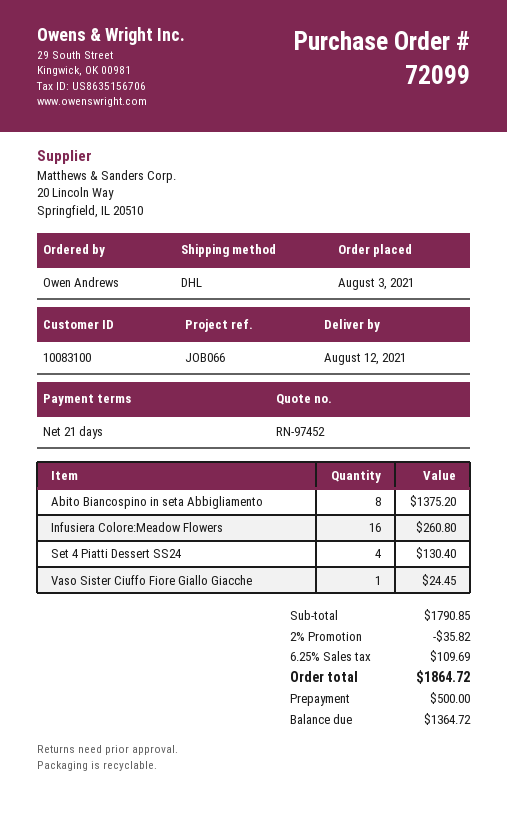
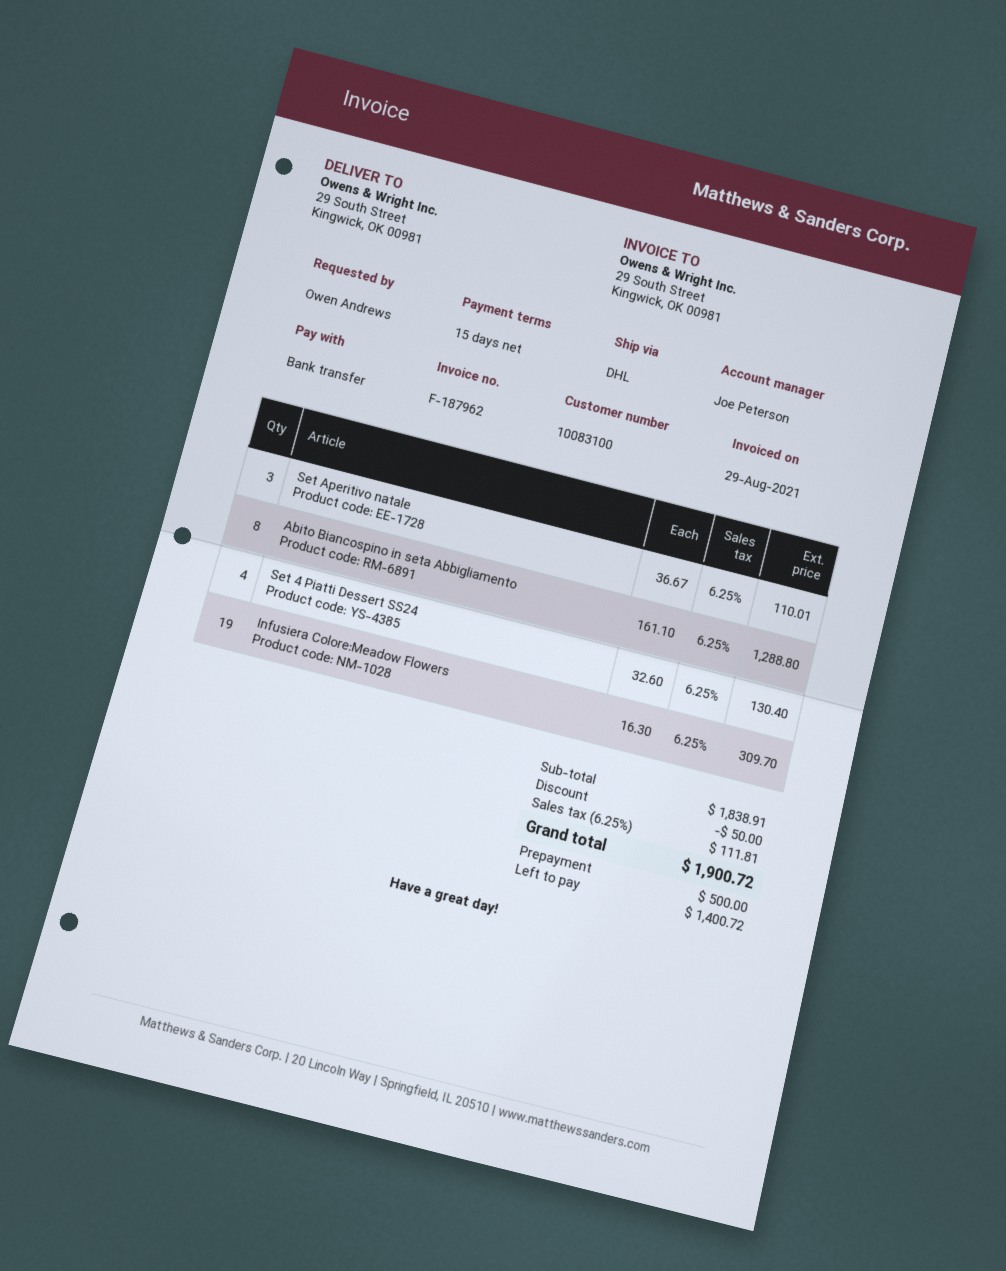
payment terms: 21 days -> 15 days
Abito Biancospino in seta Abbigliamento: 8 for 1375.20 -> 8 for 1288.80
Infusiera Colore:Meadow Flowers: 16 for 260.80 -> 19 for 309.70
Vaso Sister Ciuffo Fiore Giallo Giacche: 1 for 24.45 -> none
Set Aperitivo natale: none -> 3 for 110.01
subtotal: 1790.85 -> 1838.91
discount: 35.82 -> 50.00
tax: 6.25% = 109.69 -> 6.25% = 111.81
total: 1864.72 -> 1900.72
balance: 1364.72 -> 1400.72

